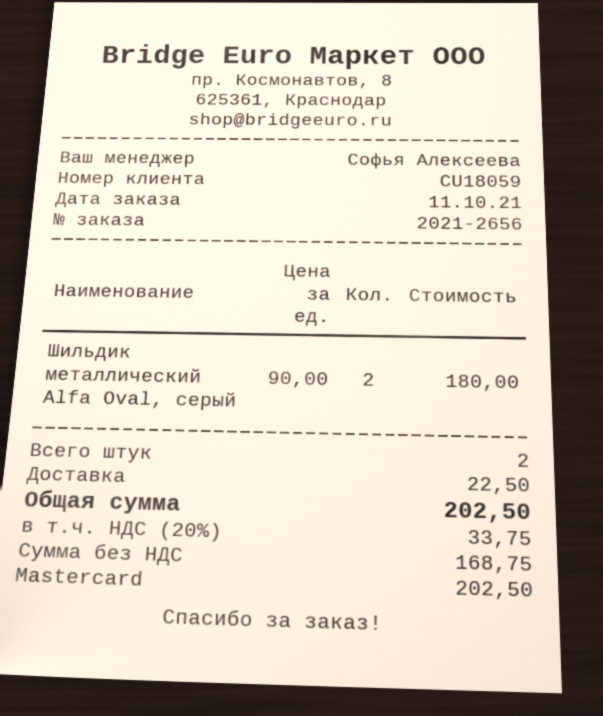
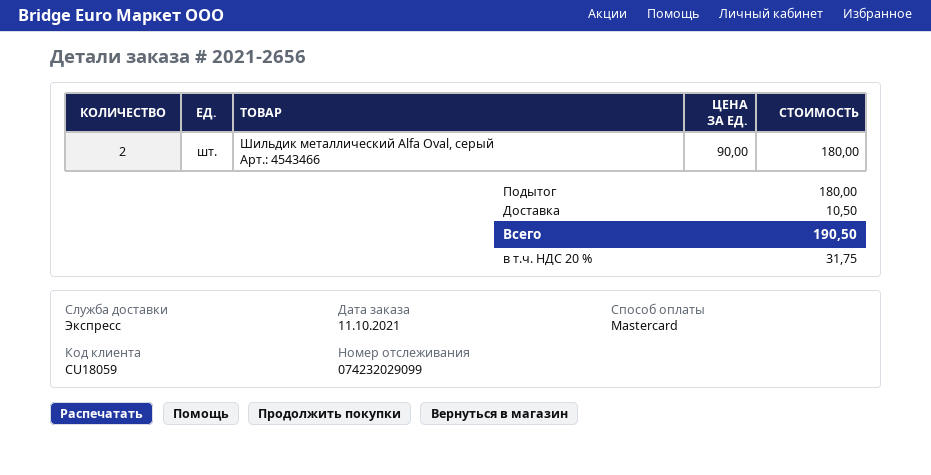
shipping: 22.50 -> 10.50
tax: 20% = 33.75 -> 20% = 31.75
total: 202.50 -> 190.50

